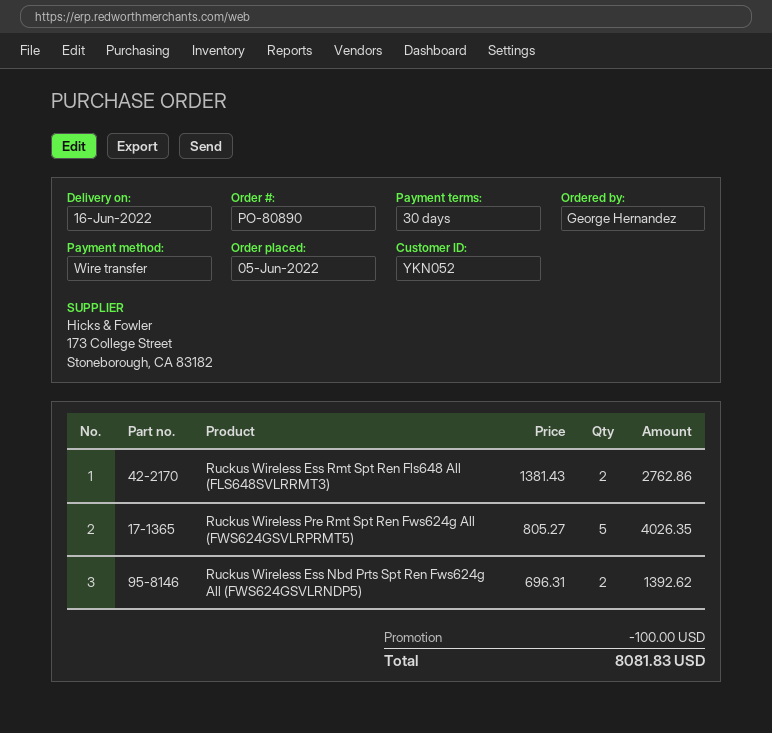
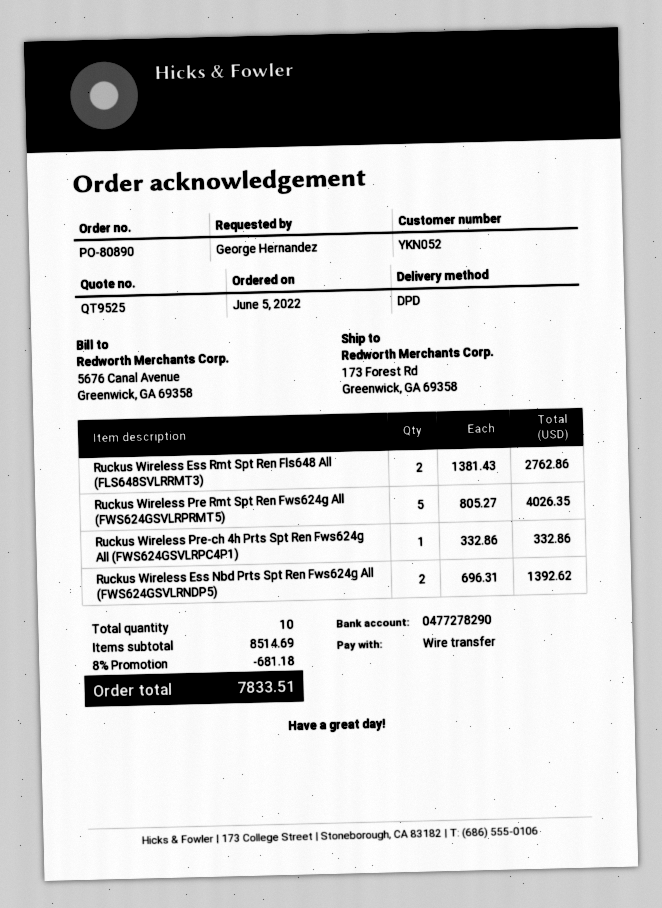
Ruckus Wireless Pre-ch 4h Prts Spt Ren Fws624g All (FWS624GSVLRPC4P1): none -> 1 x 332.86 = 332.86
discount: 100.00 -> 681.18
total: 8081.83 -> 7833.51

